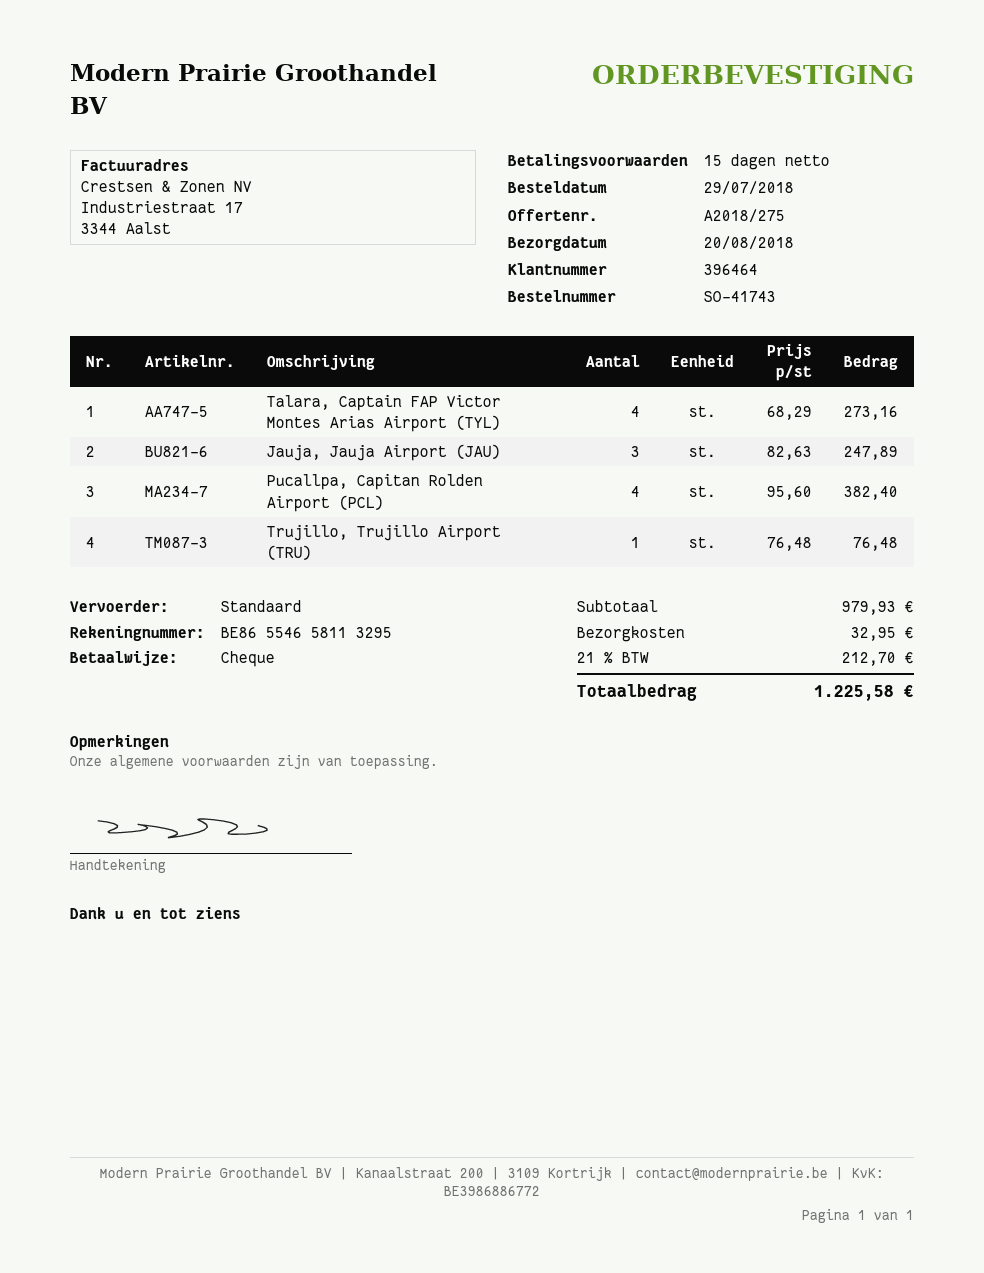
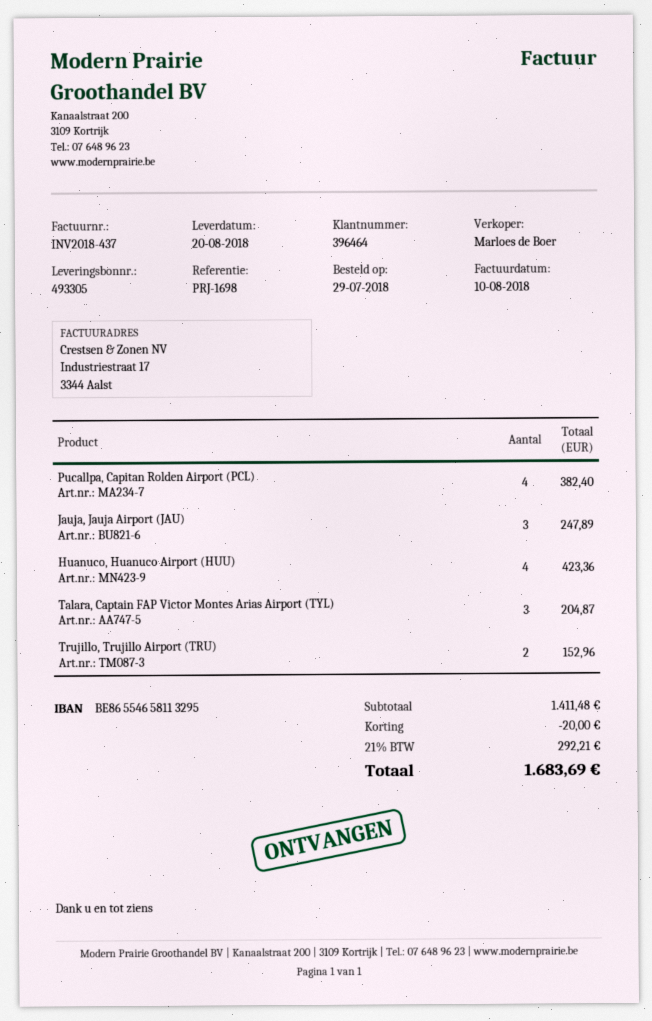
Talara, Captain FAP Victor Montes Arias Airport (TYL): 4 for 273.16 -> 3 for 204.87
Trujillo, Trujillo Airport (TRU): 1 for 76.48 -> 2 for 152.96
Huanuco, Huanuco Airport (HUU): none -> 4 for 423.36
subtotal: 979.93 -> 1411.48
discount: none -> 20.00
shipping: 32.95 -> none
tax: 21% = 212.70 -> 21% = 292.21
total: 1225.58 -> 1683.69

